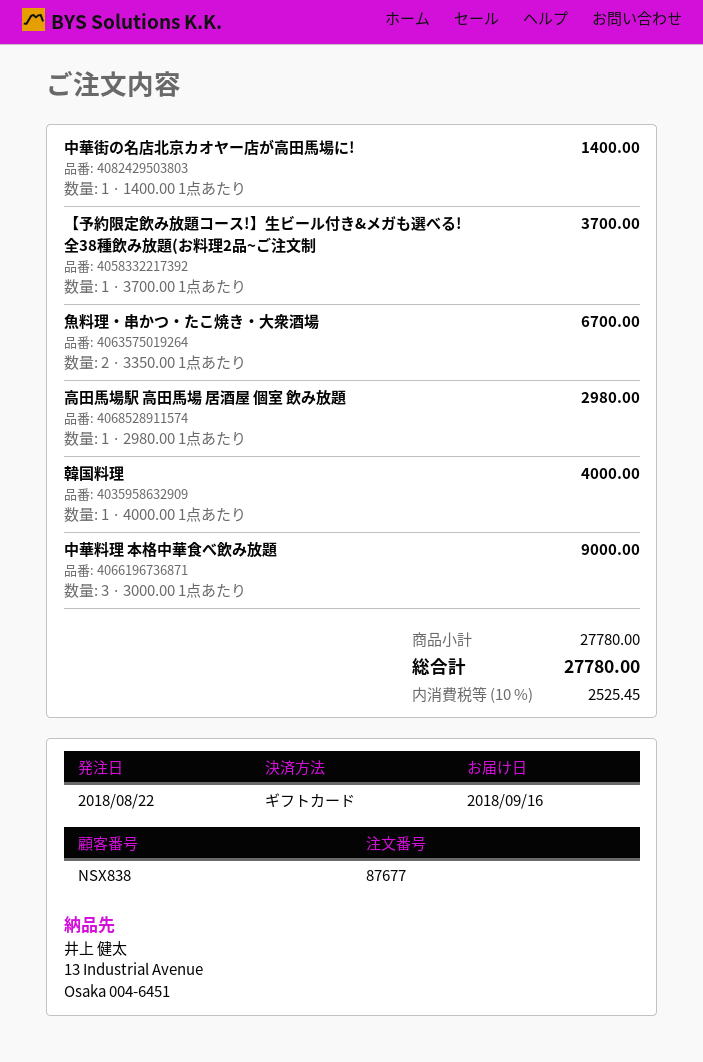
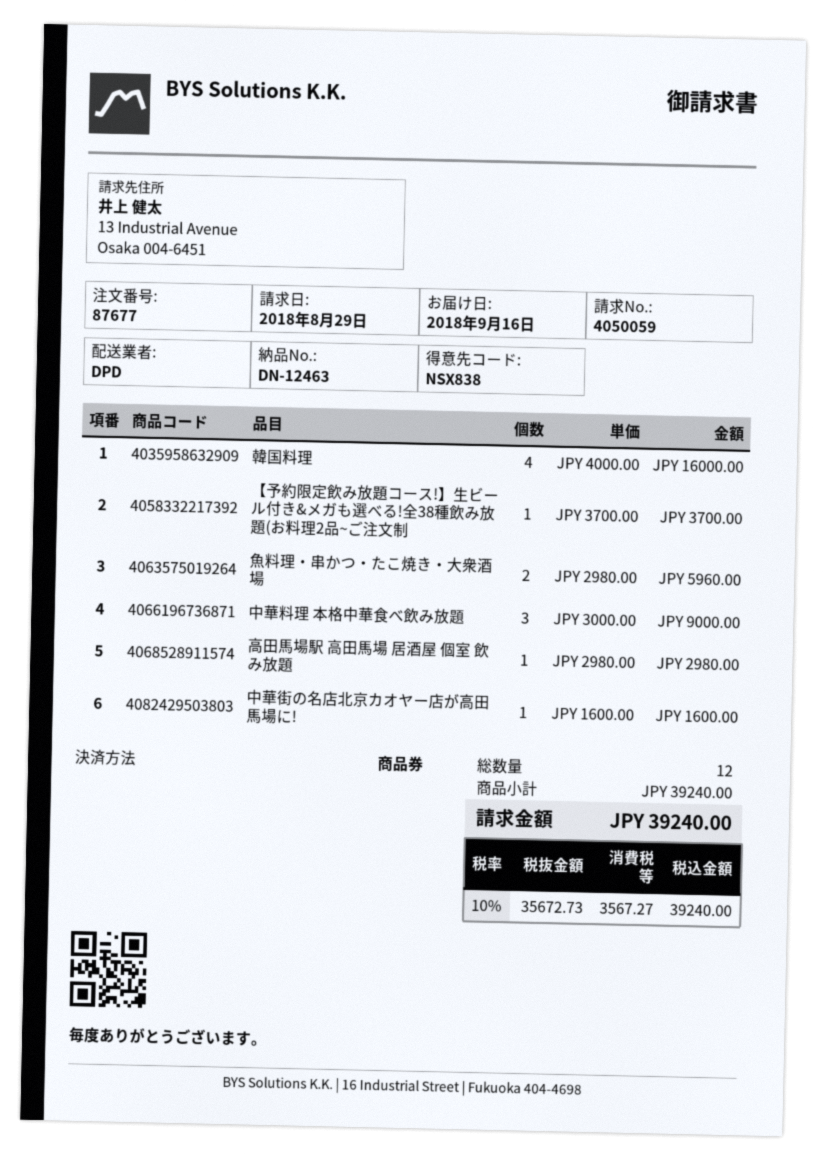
中華街の名店北京カオヤー店が高田馬場に!: 1 x 1400.00 = 1400.00 -> 1 x 1600.00 = 1600.00
魚料理・串かつ・たこ焼き・大衆酒場: 2 x 3350.00 = 6700.00 -> 2 x 2980.00 = 5960.00
韓国料理: 1 x 4000.00 = 4000.00 -> 4 x 4000.00 = 16000.00
subtotal: 27780.00 -> 39240.00
tax: 10% = 2525.45 -> 10% = 3567.27
total: 27780.00 -> 39240.00

